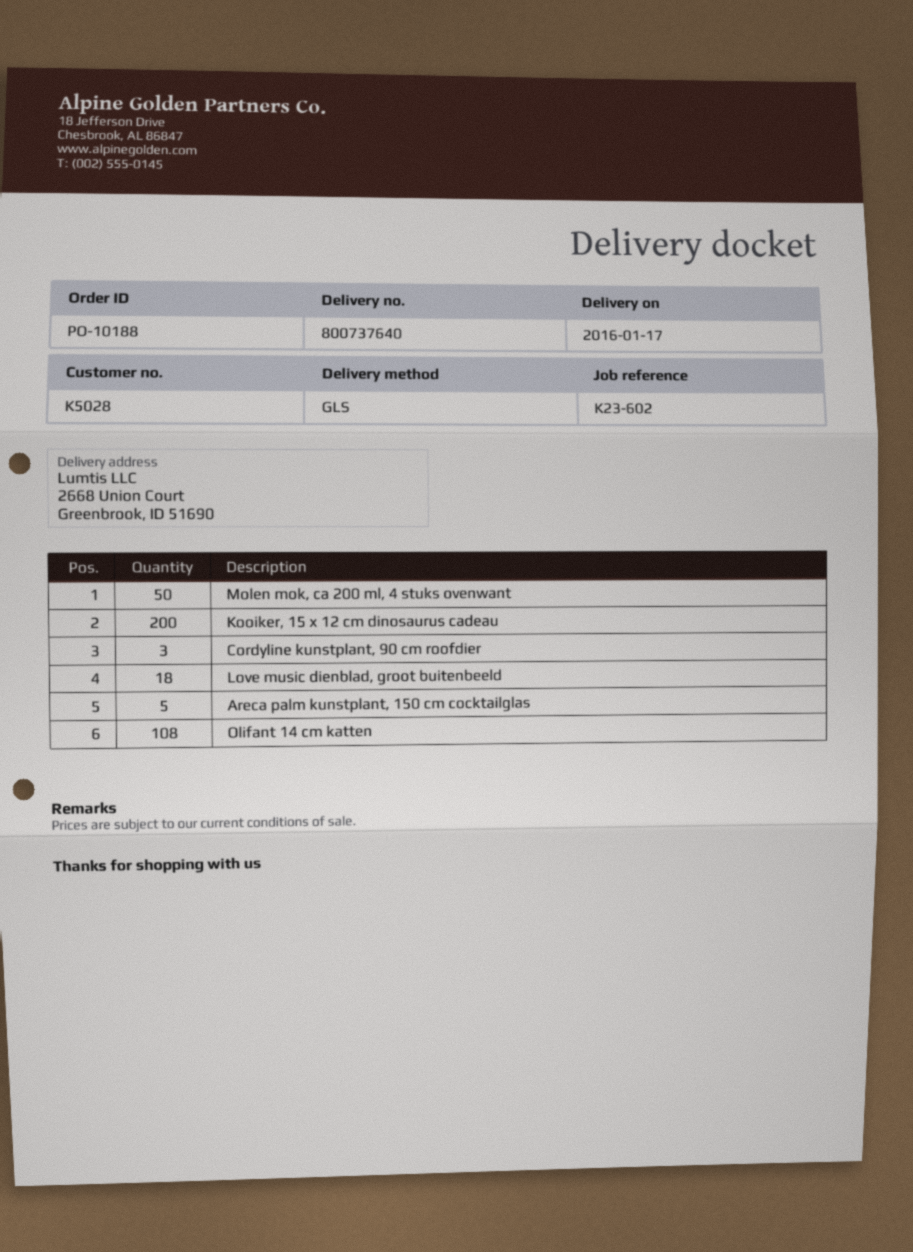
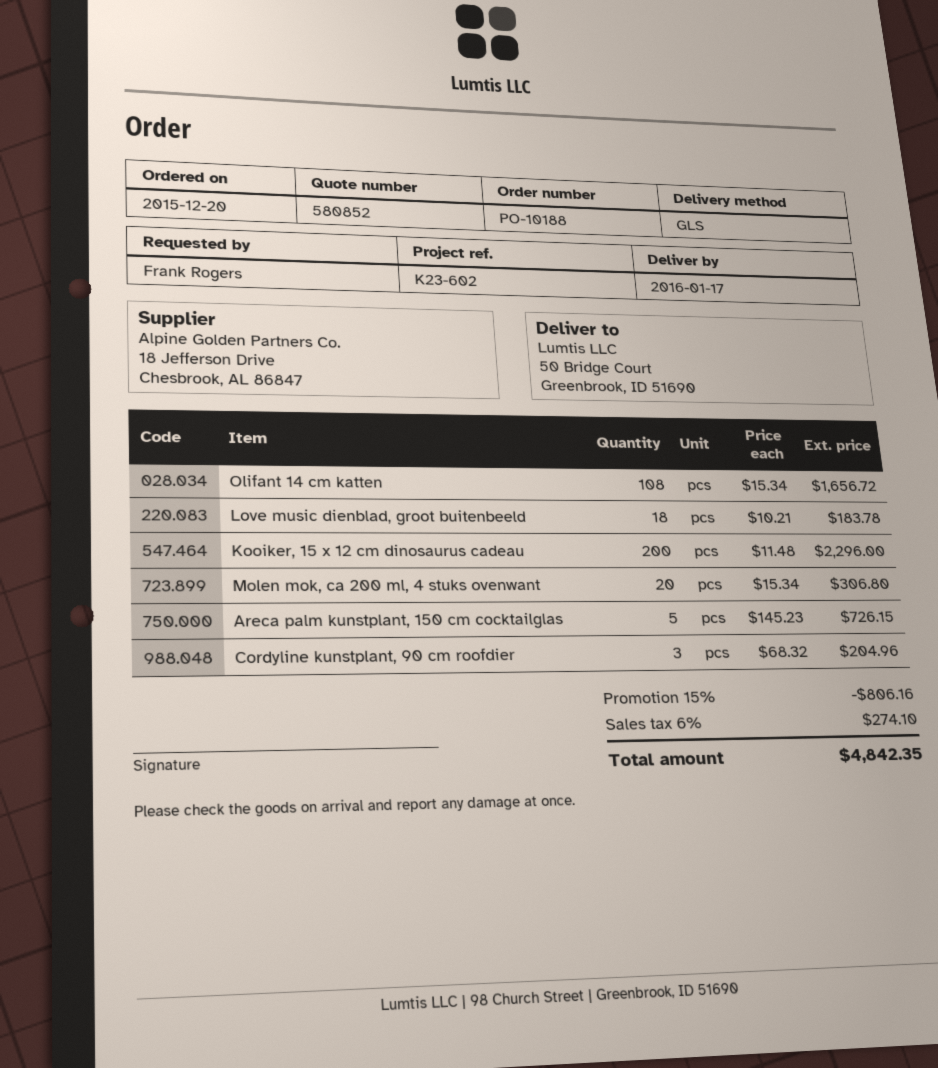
ship to: 2668 Union Court, Greenbrook, ID 51690 -> 50 Bridge Court, Greenbrook, ID 51690
Molen mok, ca 200 ml, 4 stuks ovenwant: 50 -> 20

